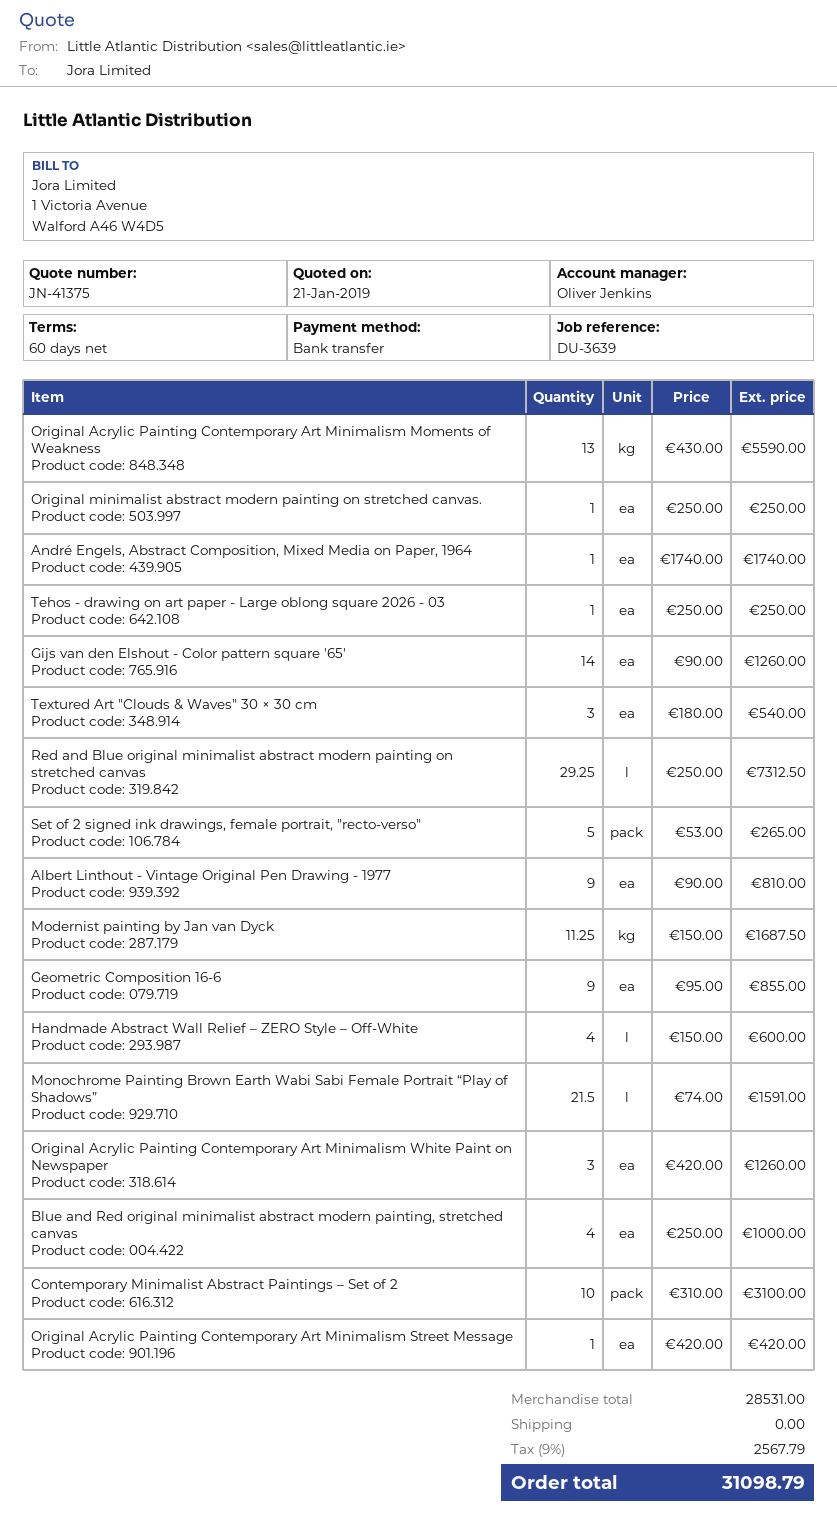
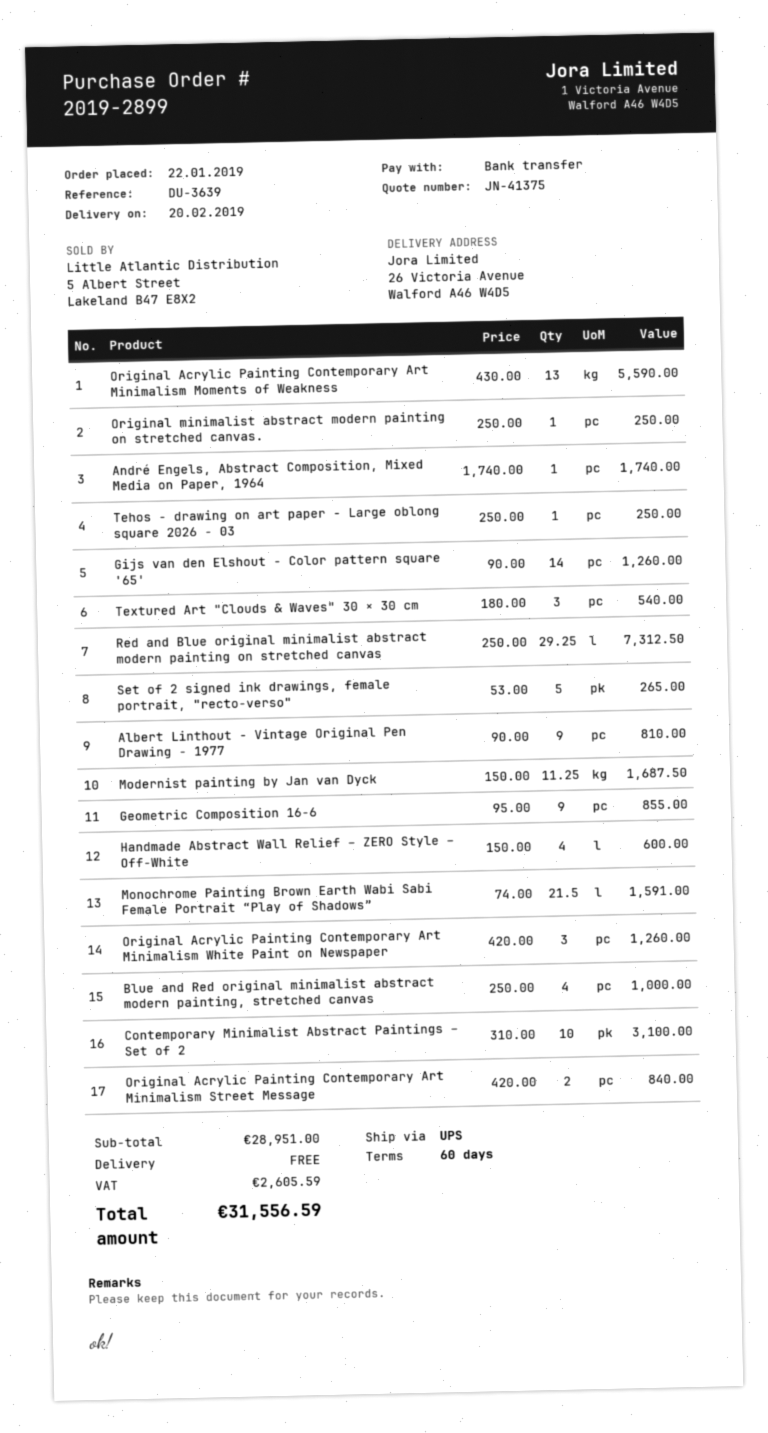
Original Acrylic Painting Contemporary Art Minimalism Street Message: 1 x 420.00 = 420.00 -> 2 x 420.00 = 840.00
subtotal: 28531.00 -> 28951.00
tax: 2567.79 -> 2605.59
total: 31098.79 -> 31556.59

